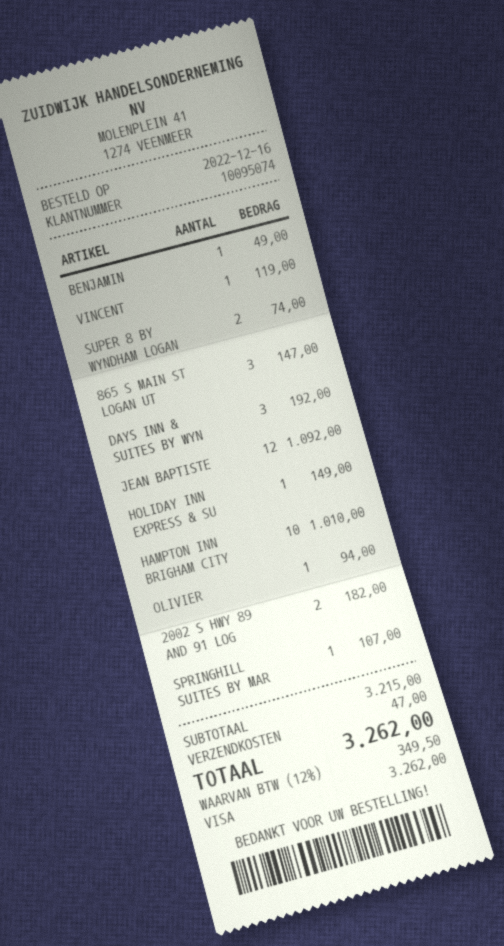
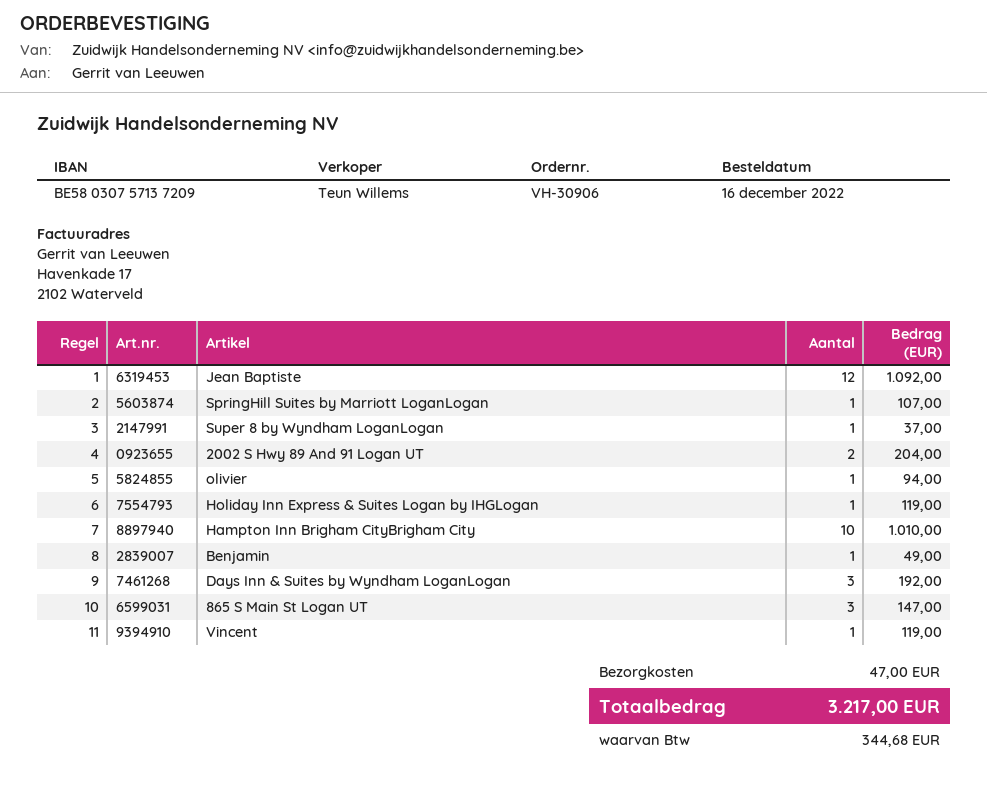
SUPER 8 BY WYNDHAM LOGAN: 2 for 74.00 -> 1 for 37.00
HOLIDAY INN EXPRESS & SU: 1 for 149.00 -> 1 for 119.00
2002 S HWY 89 AND 91 LOG: 2 for 182.00 -> 2 for 204.00
tax: 349.50 -> 344.68
total: 3262.00 -> 3217.00

